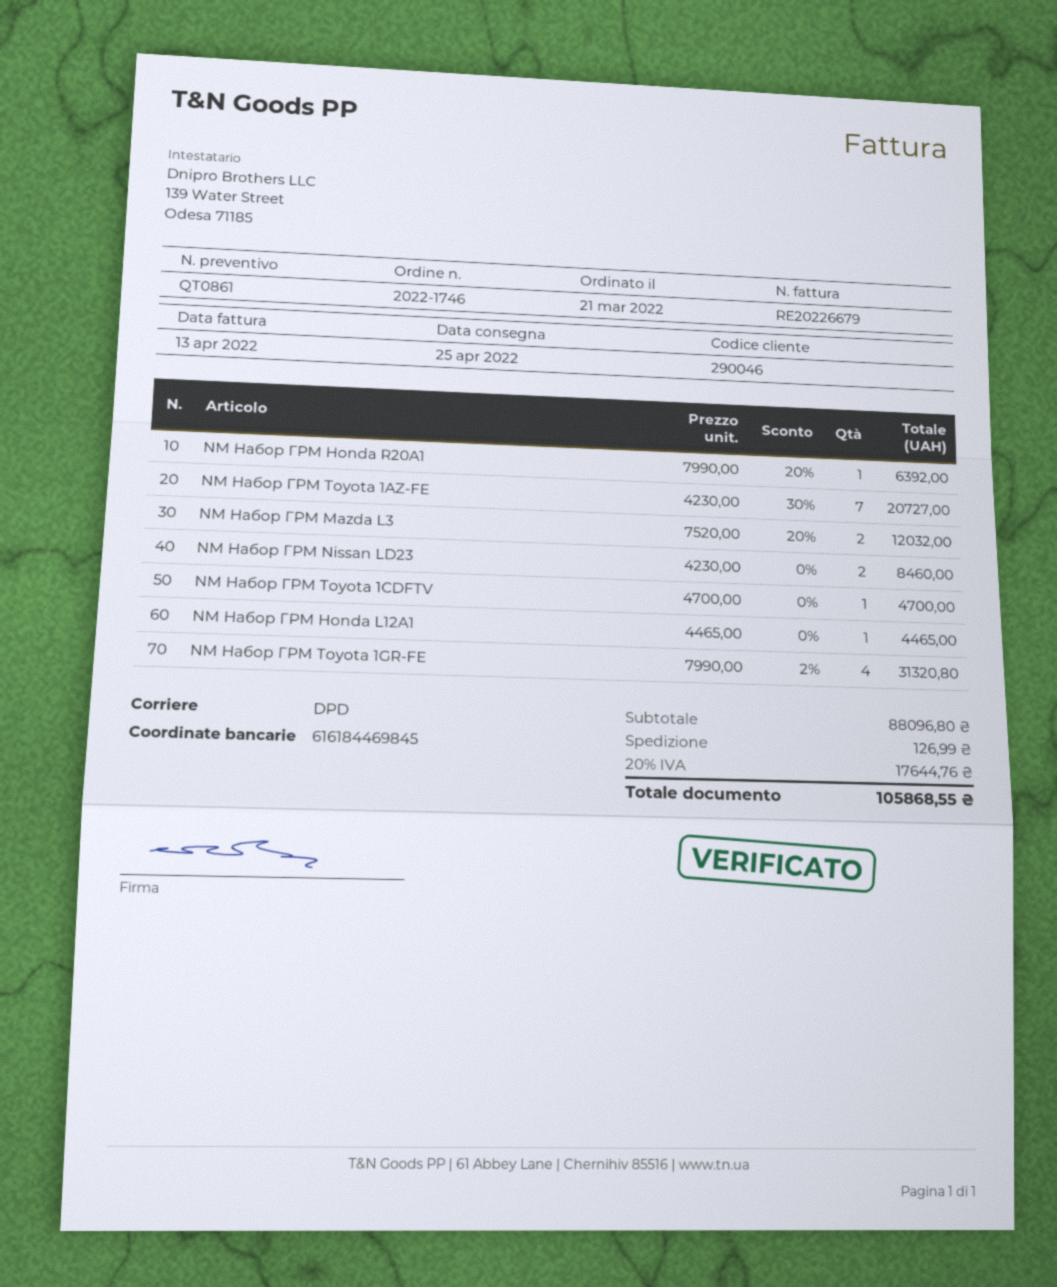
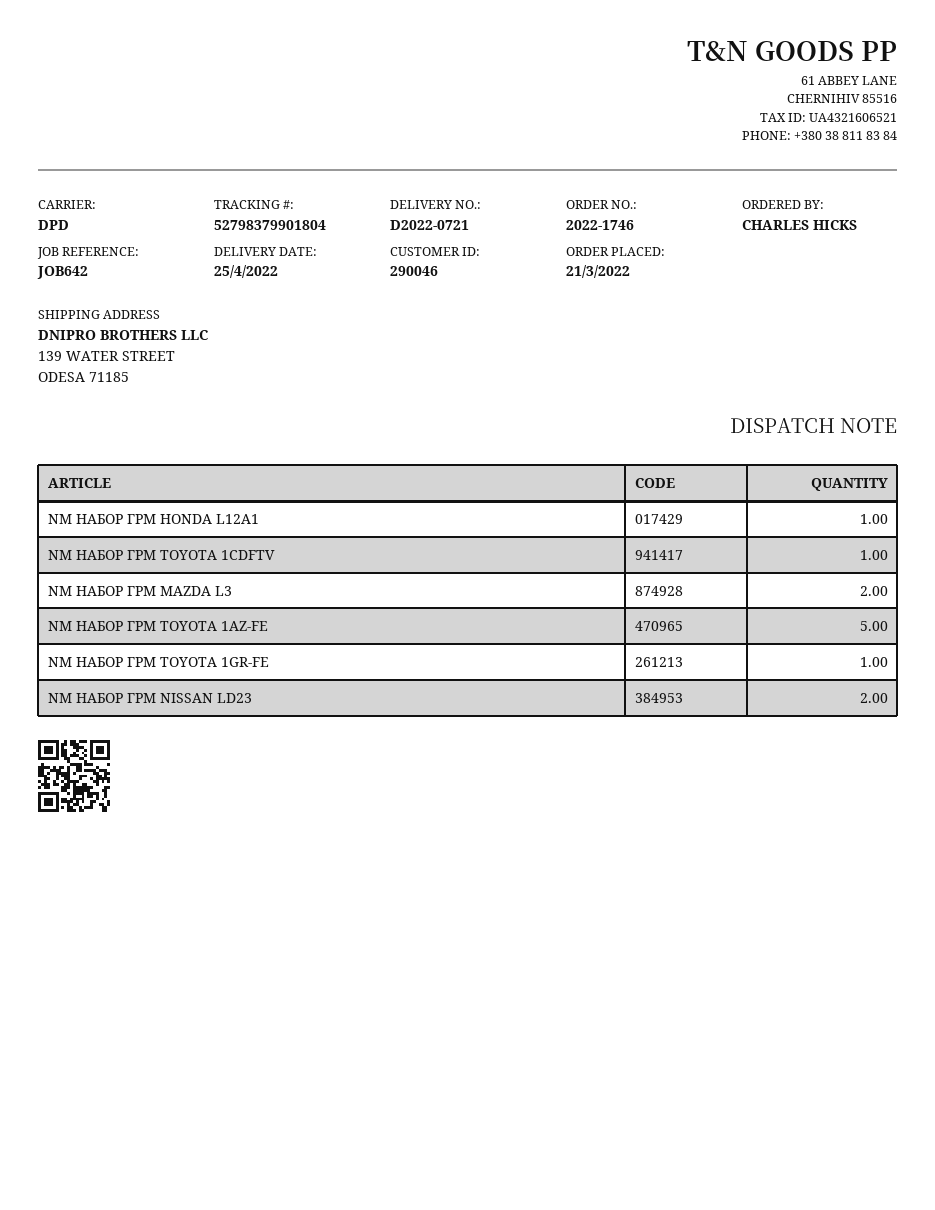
NM Набор ГРМ Honda R20A1: 1 -> none
NM Набор ГРМ Toyota 1AZ-FE: 7 -> 5
NM Набор ГРМ Toyota 1GR-FE: 4 -> 1

